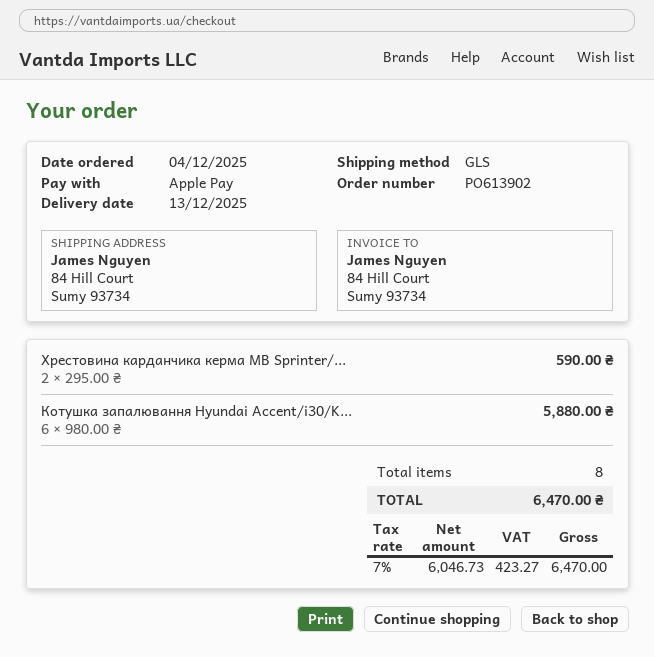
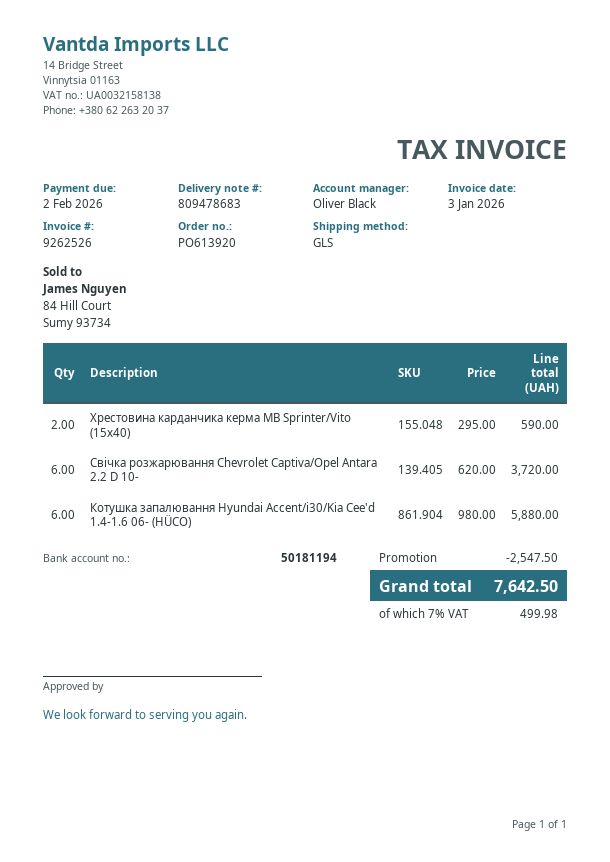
order number: PO613902 -> PO613920
Свічка розжарювання Chevrolet Captiva/Opel Antara 2.2 D 10-: none -> 6 x 620.00 = 3720.00
discount: none -> 2547.50
tax: 7% = 423.27 -> 7% = 499.98
total: 6470.00 -> 7642.50

